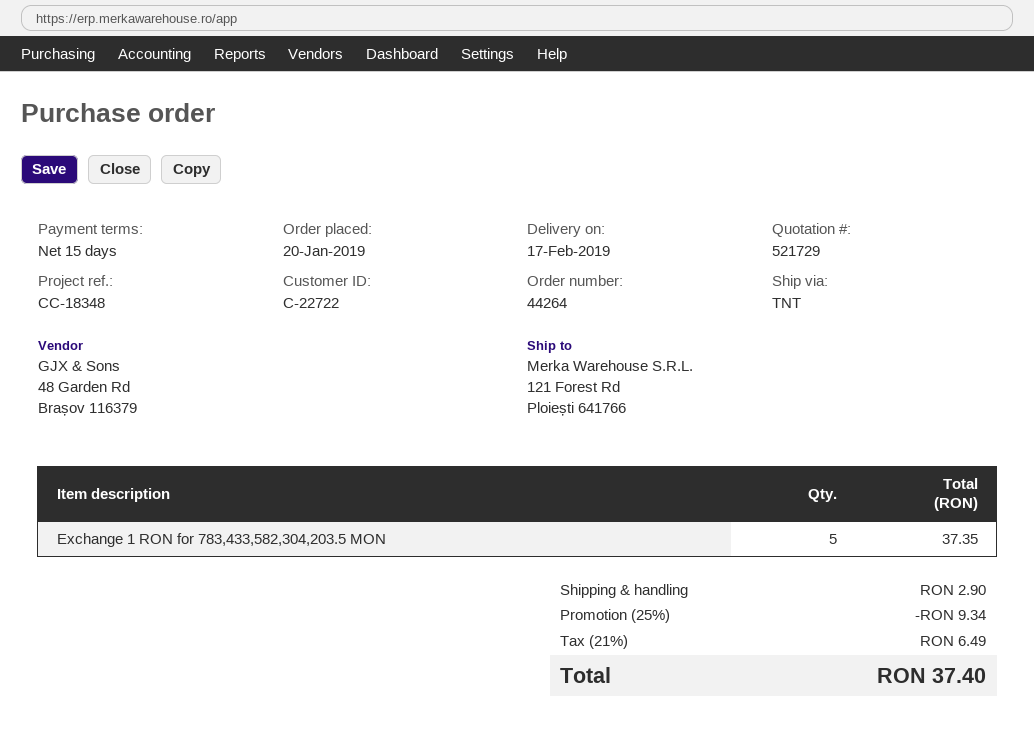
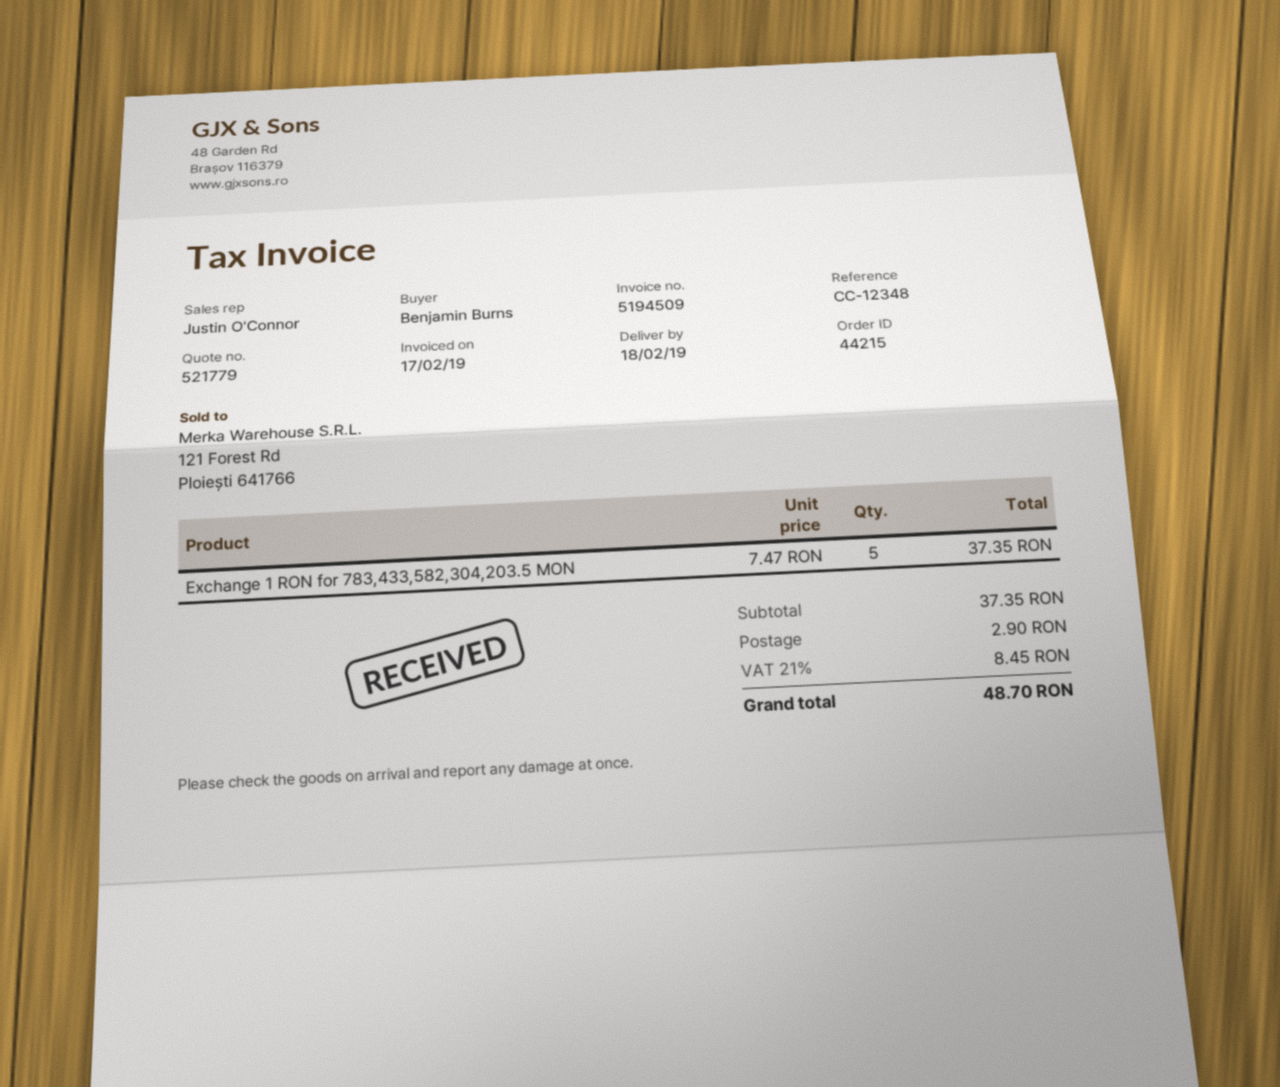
quote number: 521729 -> 521779
order number: 44264 -> 44215
delivery date: 2019-02-17 -> 2019-02-18
reference: CC-18348 -> CC-12348
discount: 25% = 9.34 -> none
tax: 21% = 6.49 -> 21% = 8.45
total: 37.40 -> 48.70

